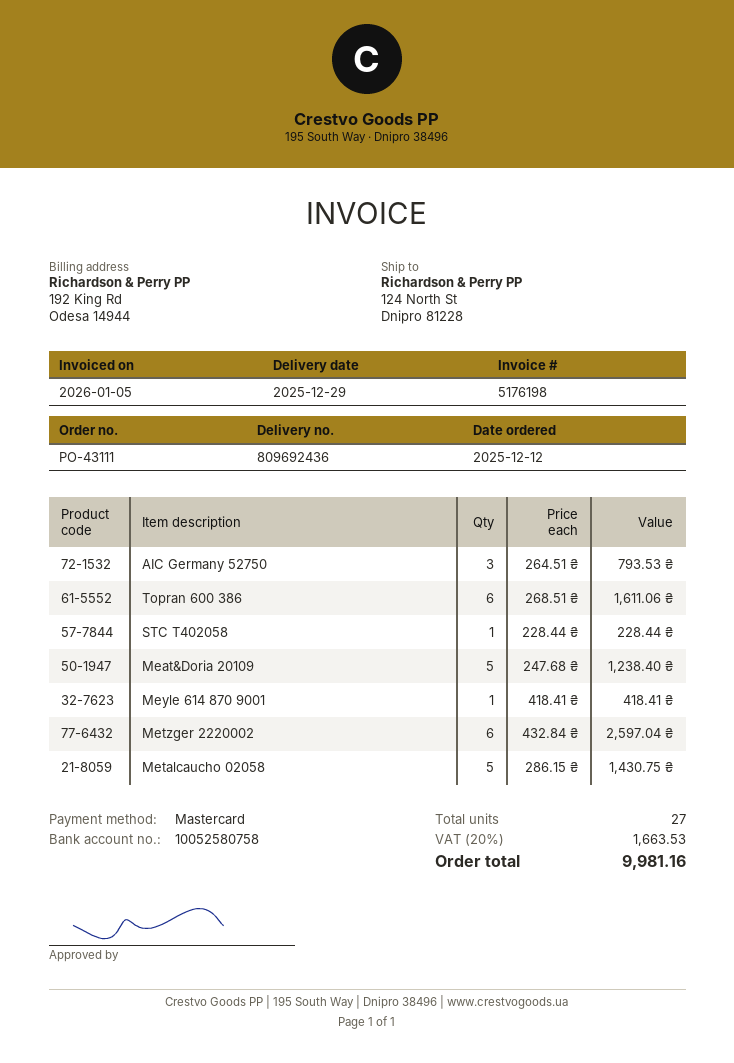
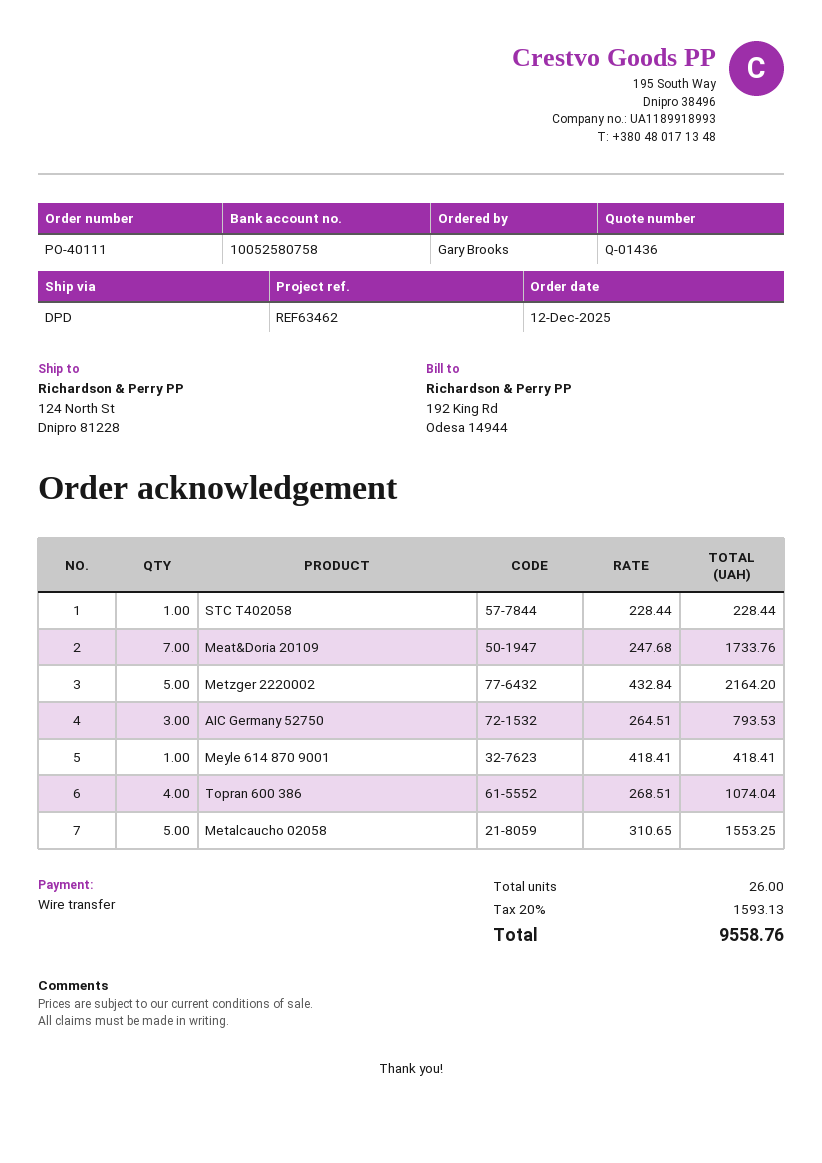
order number: PO-43111 -> PO-40111
payment method: Mastercard -> bank transfer
Topran 600 386: 6 x 268.51 = 1611.06 -> 4 x 268.51 = 1074.04
Meat&Doria 20109: 5 x 247.68 = 1238.40 -> 7 x 247.68 = 1733.76
Metzger 2220002: 6 x 432.84 = 2597.04 -> 5 x 432.84 = 2164.20
Metalcaucho 02058: 5 x 286.15 = 1430.75 -> 5 x 310.65 = 1553.25
total quantity: 27 -> 26
tax: 20% = 1663.53 -> 20% = 1593.13
total: 9981.16 -> 9558.76

